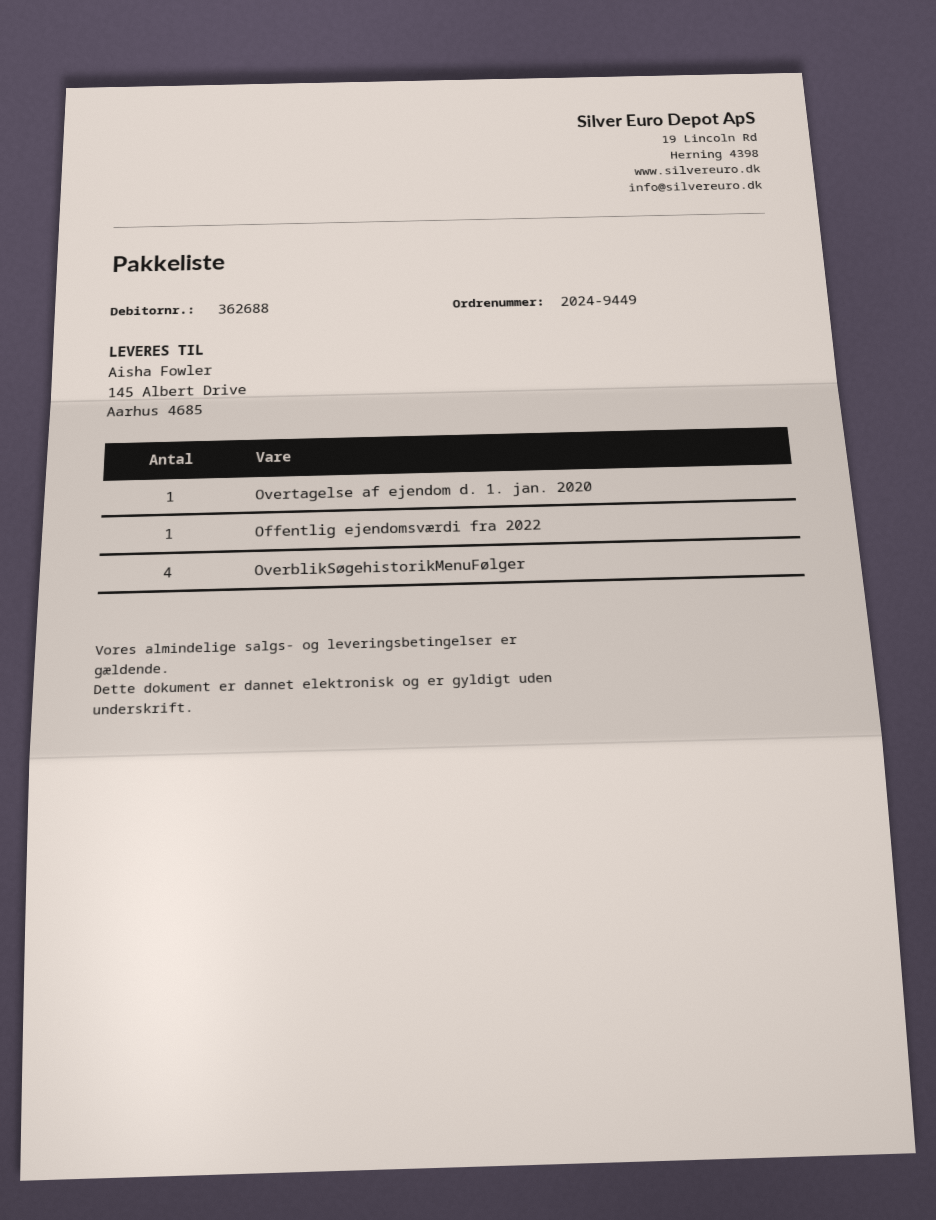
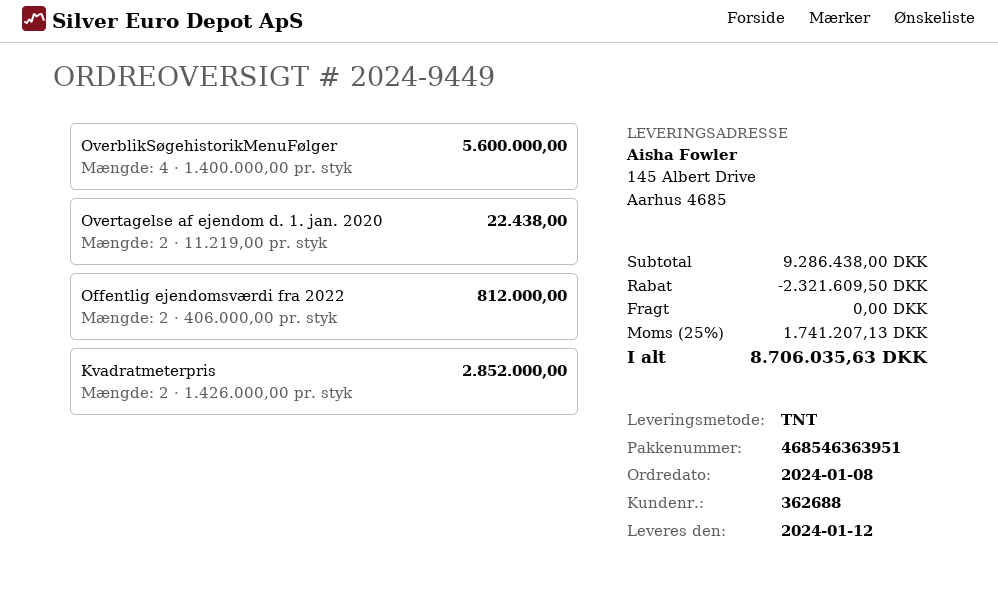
Overtagelse af ejendom d. 1. jan. 2020: 1 -> 2
Offentlig ejendomsværdi fra 2022: 1 -> 2
Kvadratmeterpris: none -> 2

